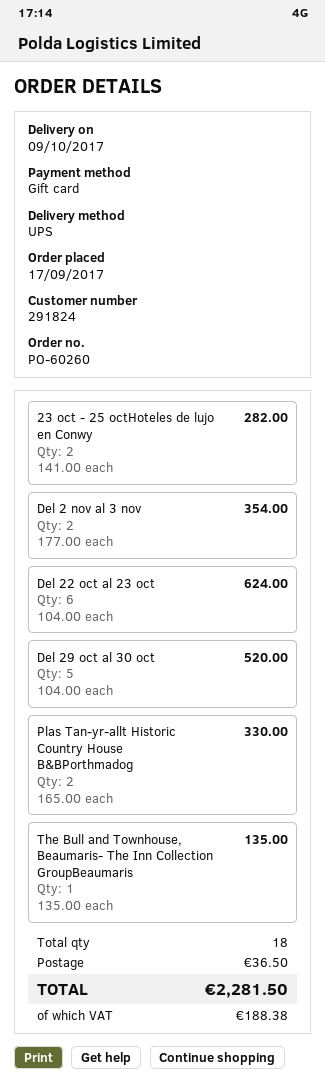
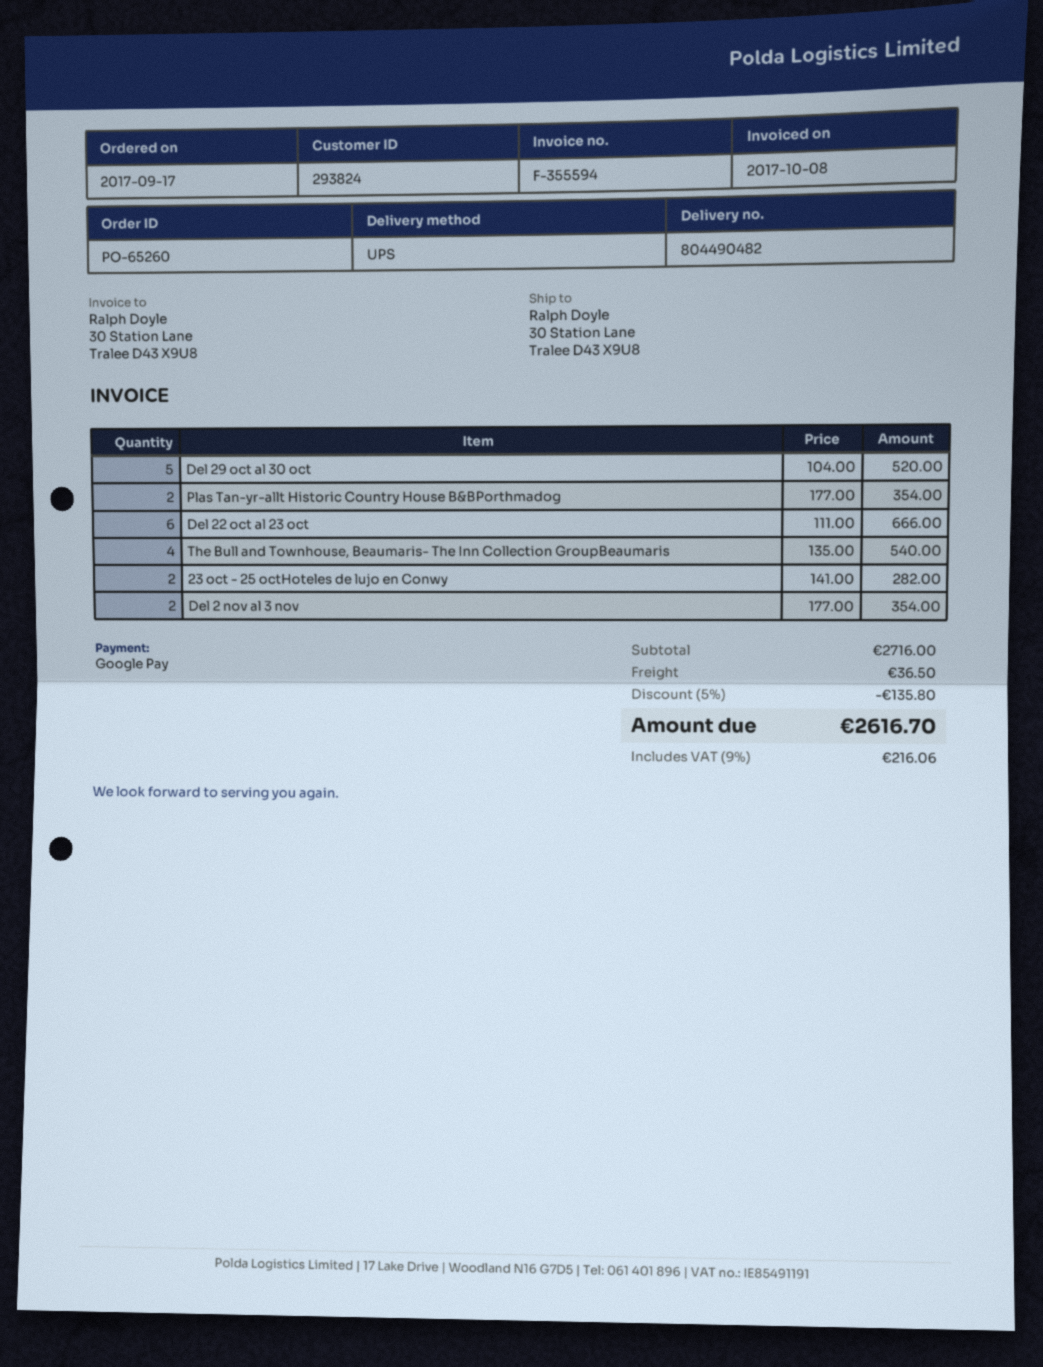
order number: PO-60260 -> PO-65260
customer number: 291824 -> 293824
payment method: gift card -> Google Pay
Del 22 oct al 23 oct: 6 x 104.00 = 624.00 -> 6 x 111.00 = 666.00
Plas Tan-yr-allt Historic Country House B&BPorthmadog: 2 x 165.00 = 330.00 -> 2 x 177.00 = 354.00
The Bull and Townhouse, Beaumaris- The Inn Collection GroupBeaumaris: 1 x 135.00 = 135.00 -> 4 x 135.00 = 540.00
discount: none -> 5% = 135.80
tax: 188.38 -> 216.06
total: 2281.50 -> 2616.70

